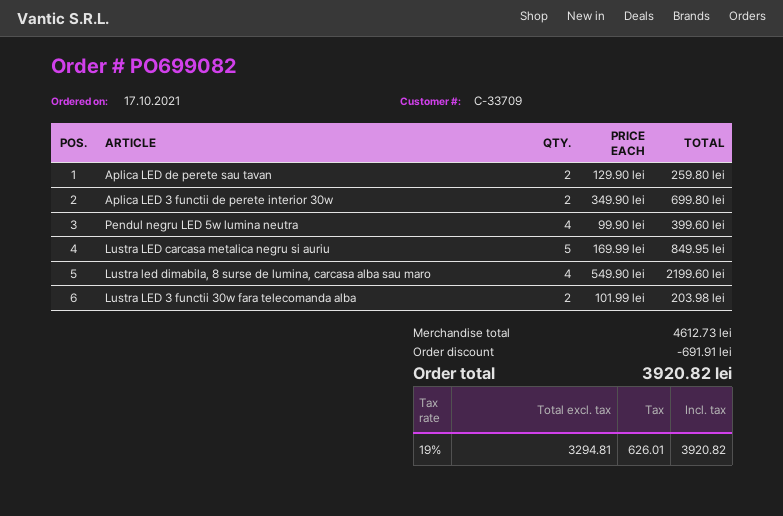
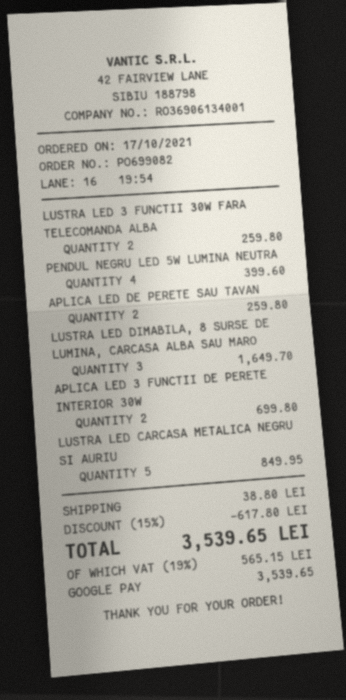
Lustra led dimabila, 8 surse de lumina, carcasa alba sau maro: 4 for 2199.60 -> 3 for 1649.70
Lustra LED 3 functii 30w fara telecomanda alba: 2 for 203.98 -> 2 for 259.80
discount: 691.91 -> 617.80
shipping: none -> 38.80
tax: 19% = 626.01 -> 19% = 565.15
total: 3920.82 -> 3539.65

